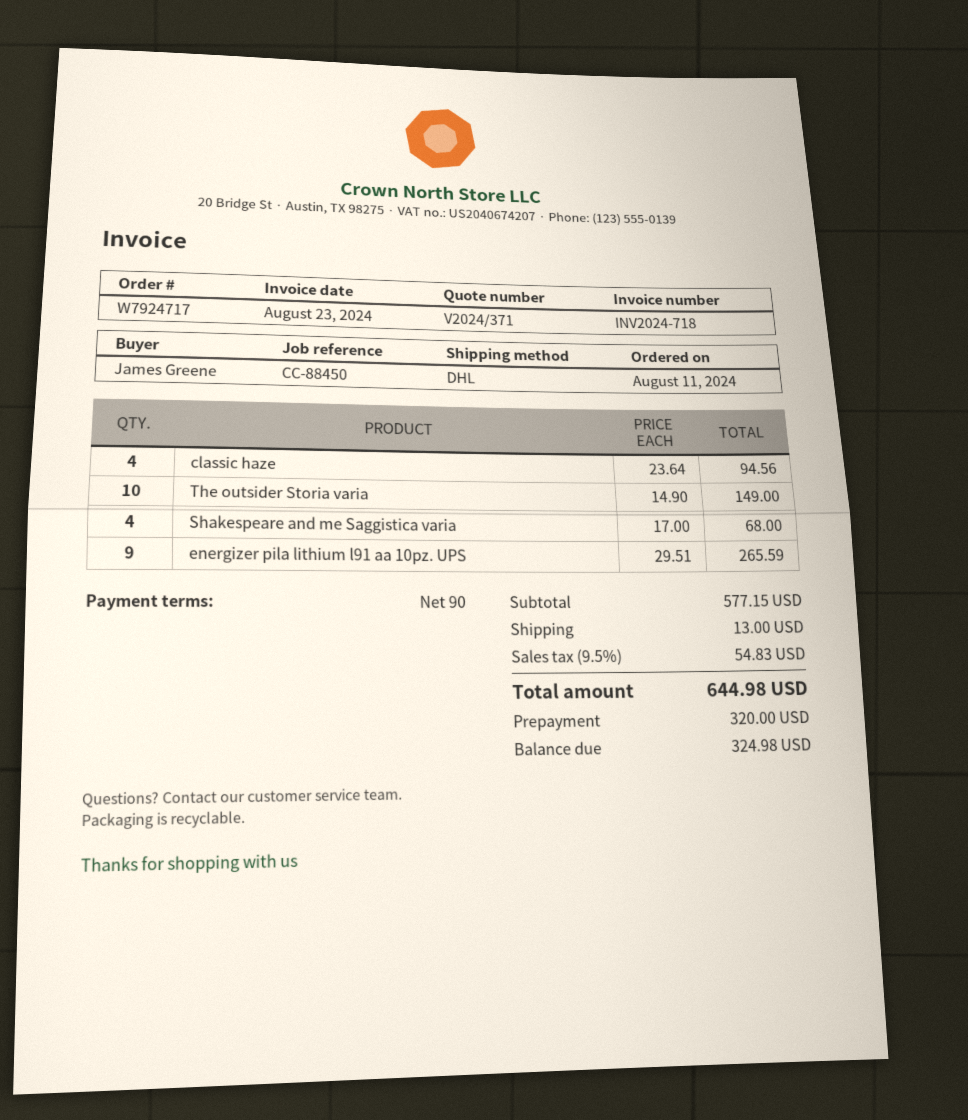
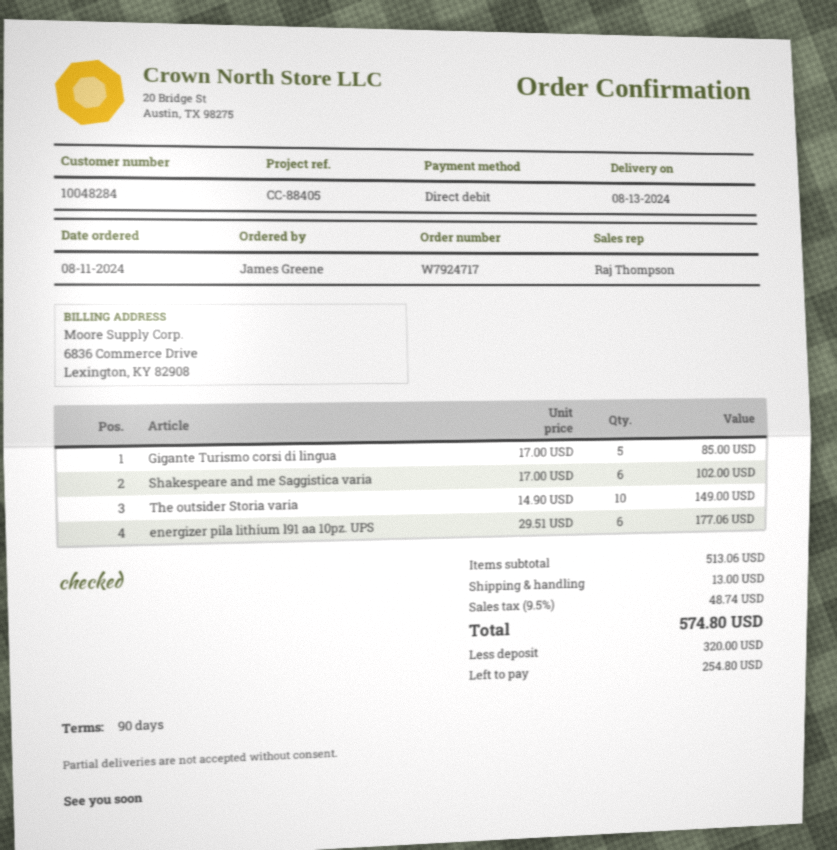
reference: CC-88450 -> CC-88405
classic haze: 4 x 23.64 = 94.56 -> none
Shakespeare and me Saggistica varia: 4 x 17.00 = 68.00 -> 6 x 17.00 = 102.00
energizer pila lithium l91 aa 10pz. UPS: 9 x 29.51 = 265.59 -> 6 x 29.51 = 177.06
Gigante Turismo corsi di lingua: none -> 5 x 17.00 = 85.00
subtotal: 577.15 -> 513.06
tax: 9.5% = 54.83 -> 9.5% = 48.74
total: 644.98 -> 574.80
balance: 324.98 -> 254.80

